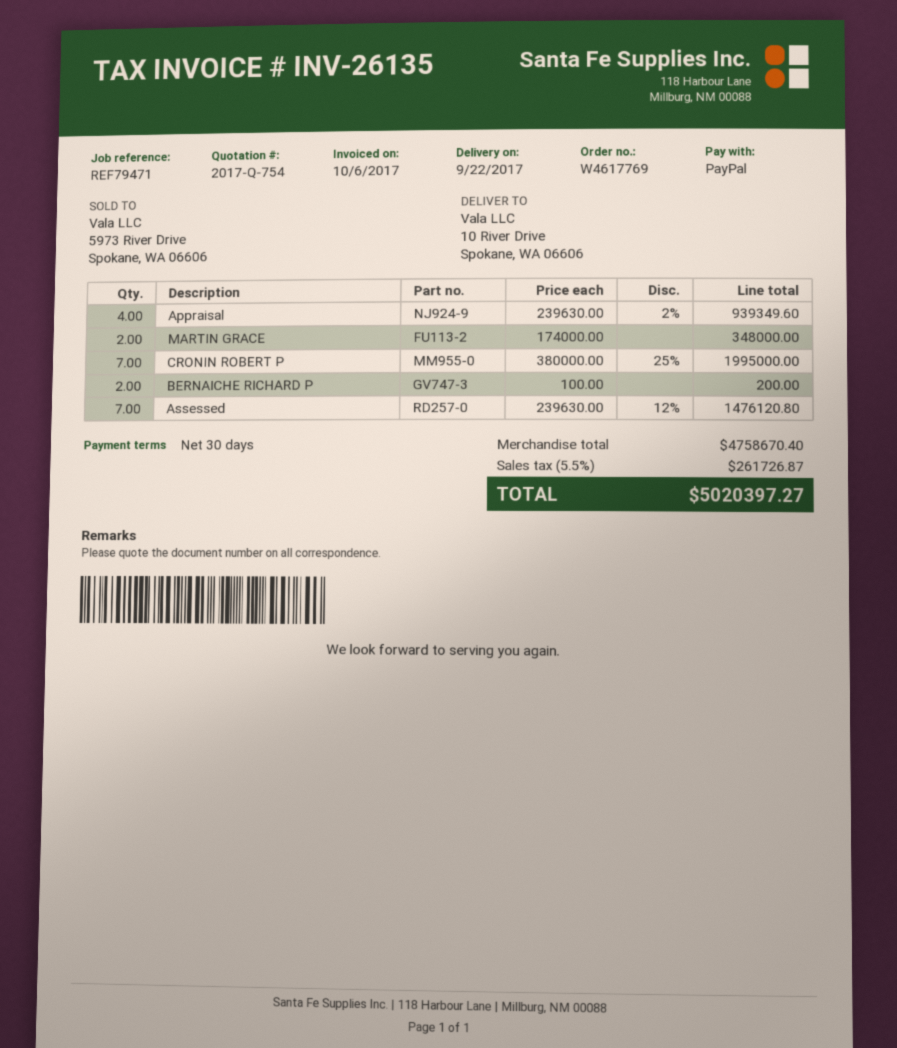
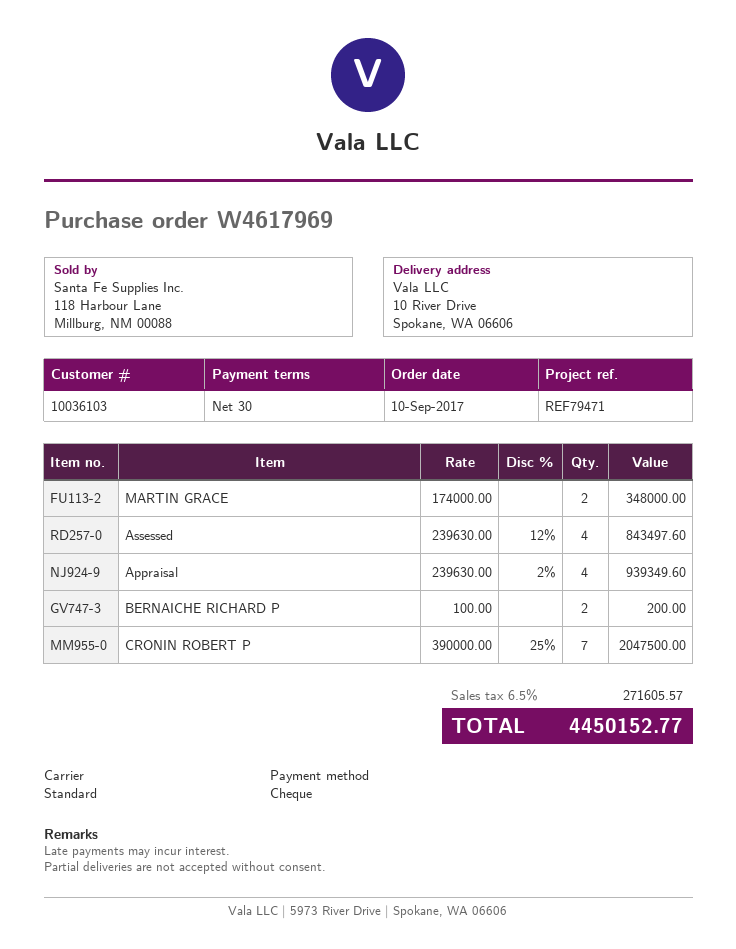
order number: W4617769 -> W4617969
payment method: PayPal -> cheque
CRONIN ROBERT P: 7 x 380000.00 - 25% = 1995000.00 -> 7 x 390000.00 - 25% = 2047500.00
Assessed: 7 x 239630.00 - 12% = 1476120.80 -> 4 x 239630.00 - 12% = 843497.60
tax: 5.5% = 261726.87 -> 6.5% = 271605.57
total: 5020397.27 -> 4450152.77

